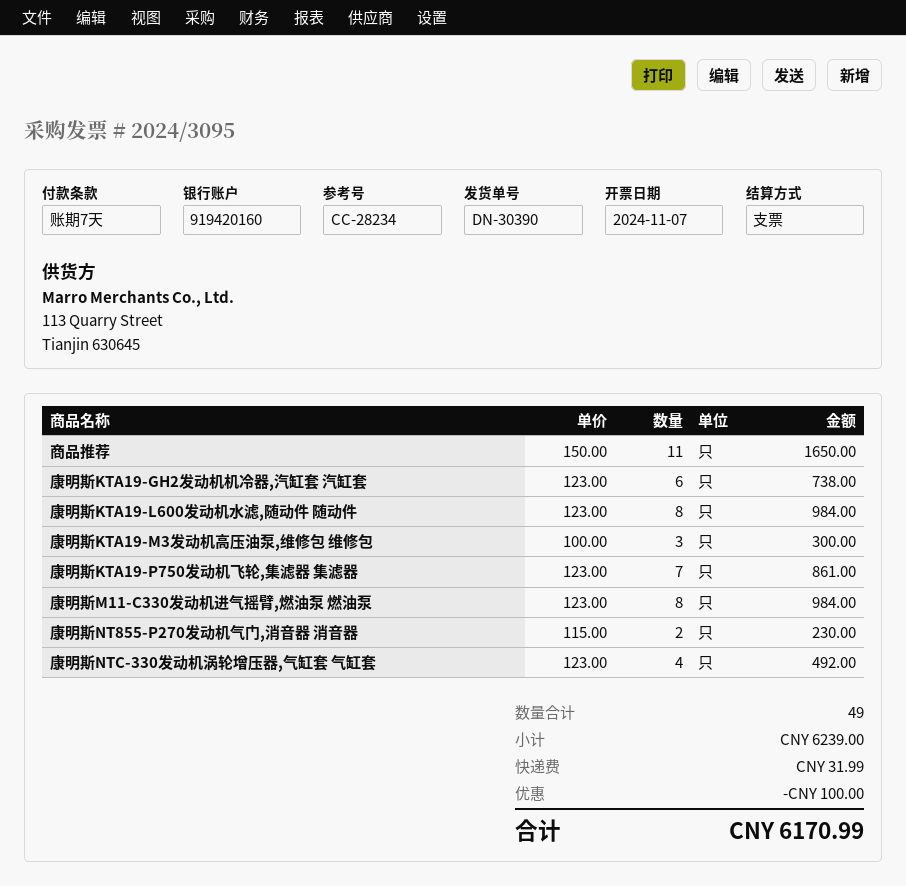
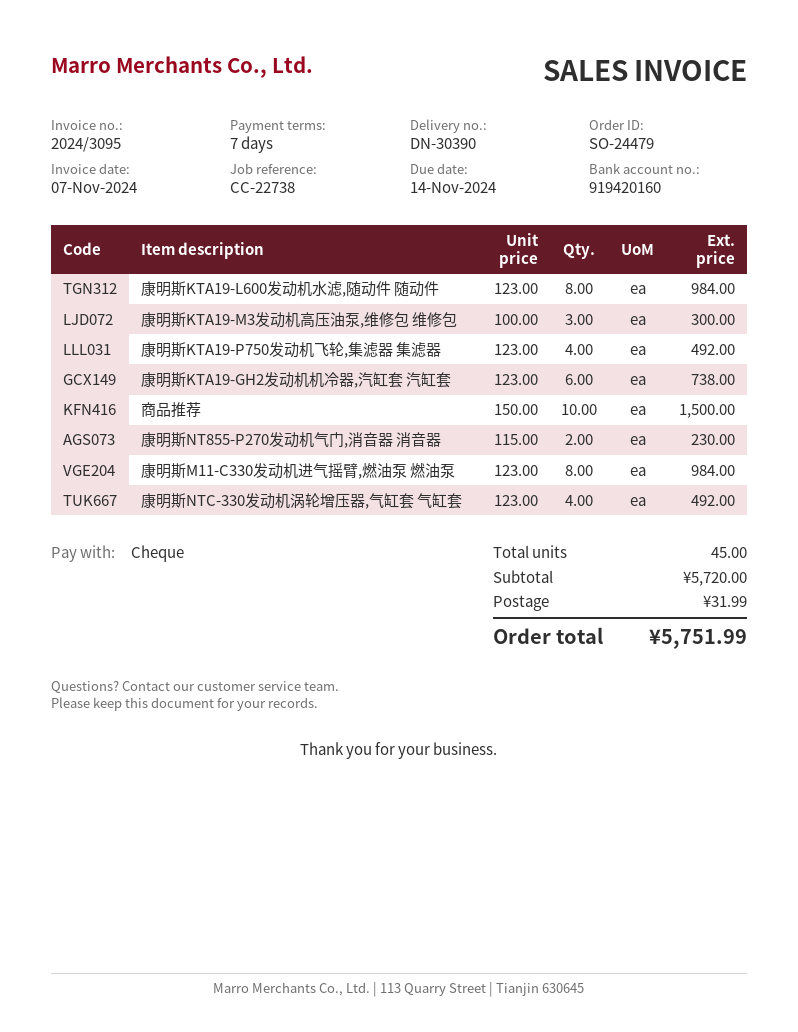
reference: CC-28234 -> CC-22738
商品推荐: 11 x 150.00 = 1650.00 -> 10 x 150.00 = 1500.00
康明斯KTA19-P750发动机飞轮,集滤器 集滤器: 7 x 123.00 = 861.00 -> 4 x 123.00 = 492.00
total quantity: 49 -> 45
subtotal: 6239.00 -> 5720.00
discount: 100.00 -> none
total: 6170.99 -> 5751.99

